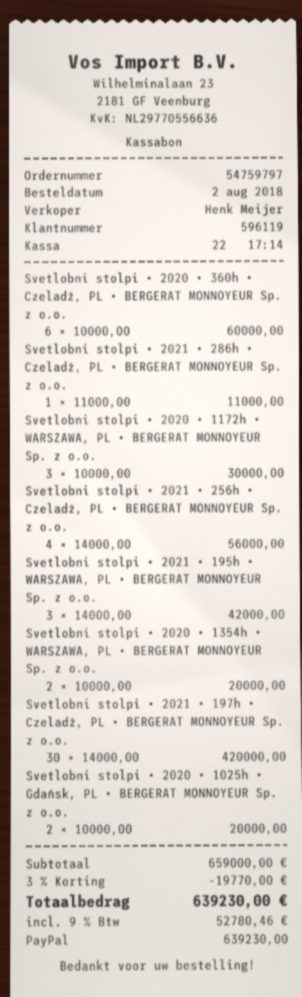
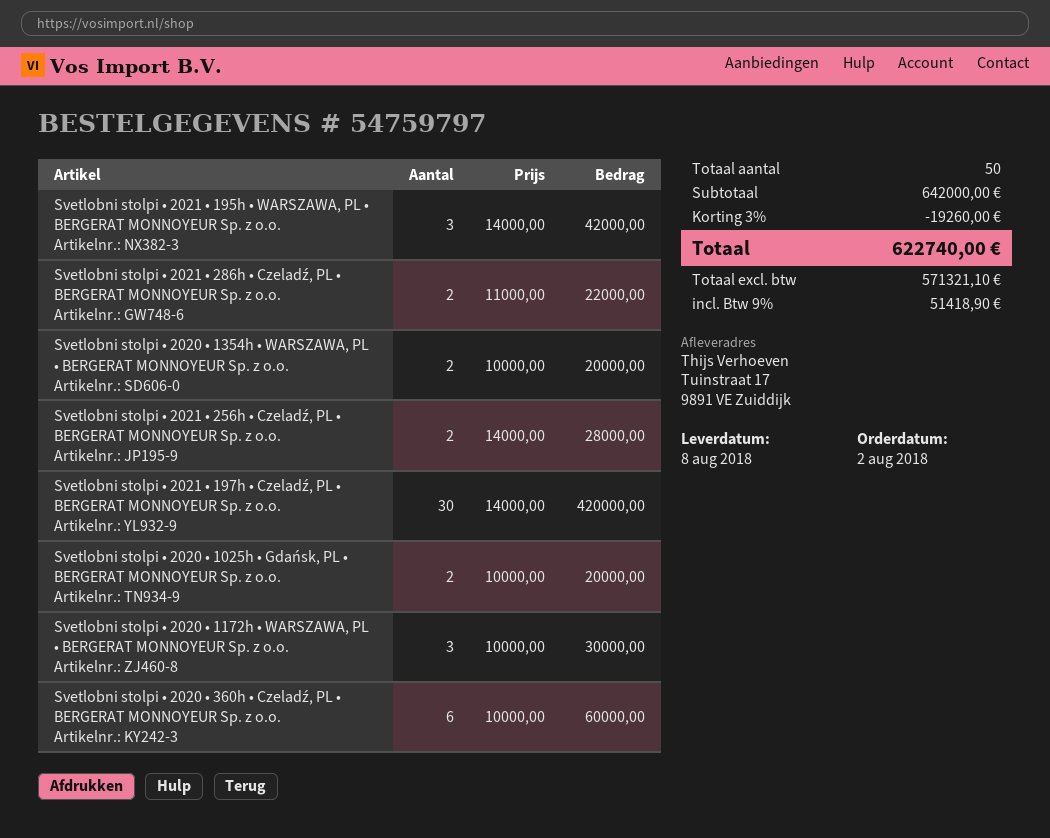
Svetlobni stolpi • 2021 • 286h • Czeladź, PL • BERGERAT MONNOYEUR Sp. z o.o.: 1 x 11000.00 = 11000.00 -> 2 x 11000.00 = 22000.00
Svetlobni stolpi • 2021 • 256h • Czeladź, PL • BERGERAT MONNOYEUR Sp. z o.o.: 4 x 14000.00 = 56000.00 -> 2 x 14000.00 = 28000.00
subtotal: 659000.00 -> 642000.00
discount: 3% = 19770.00 -> 3% = 19260.00
tax: 9% = 52780.46 -> 9% = 51418.90
total: 639230.00 -> 622740.00

